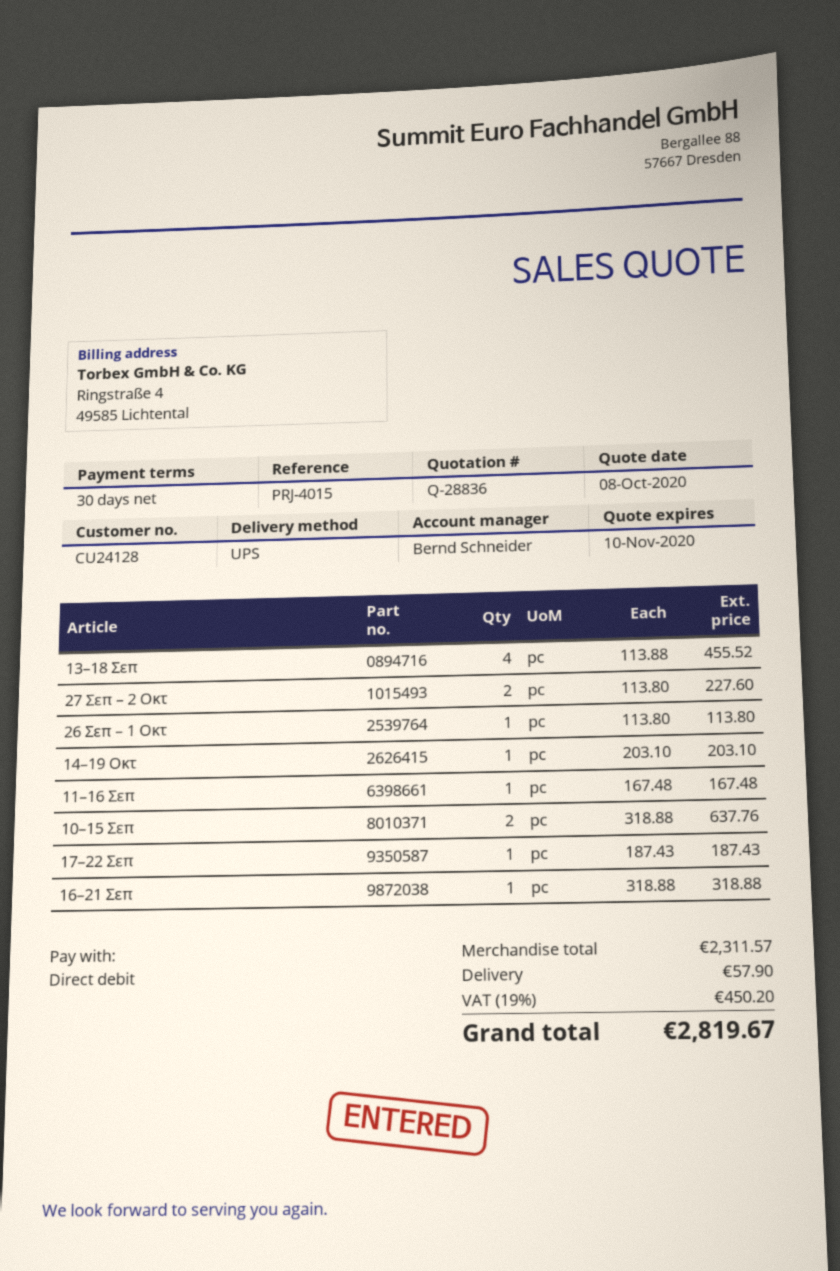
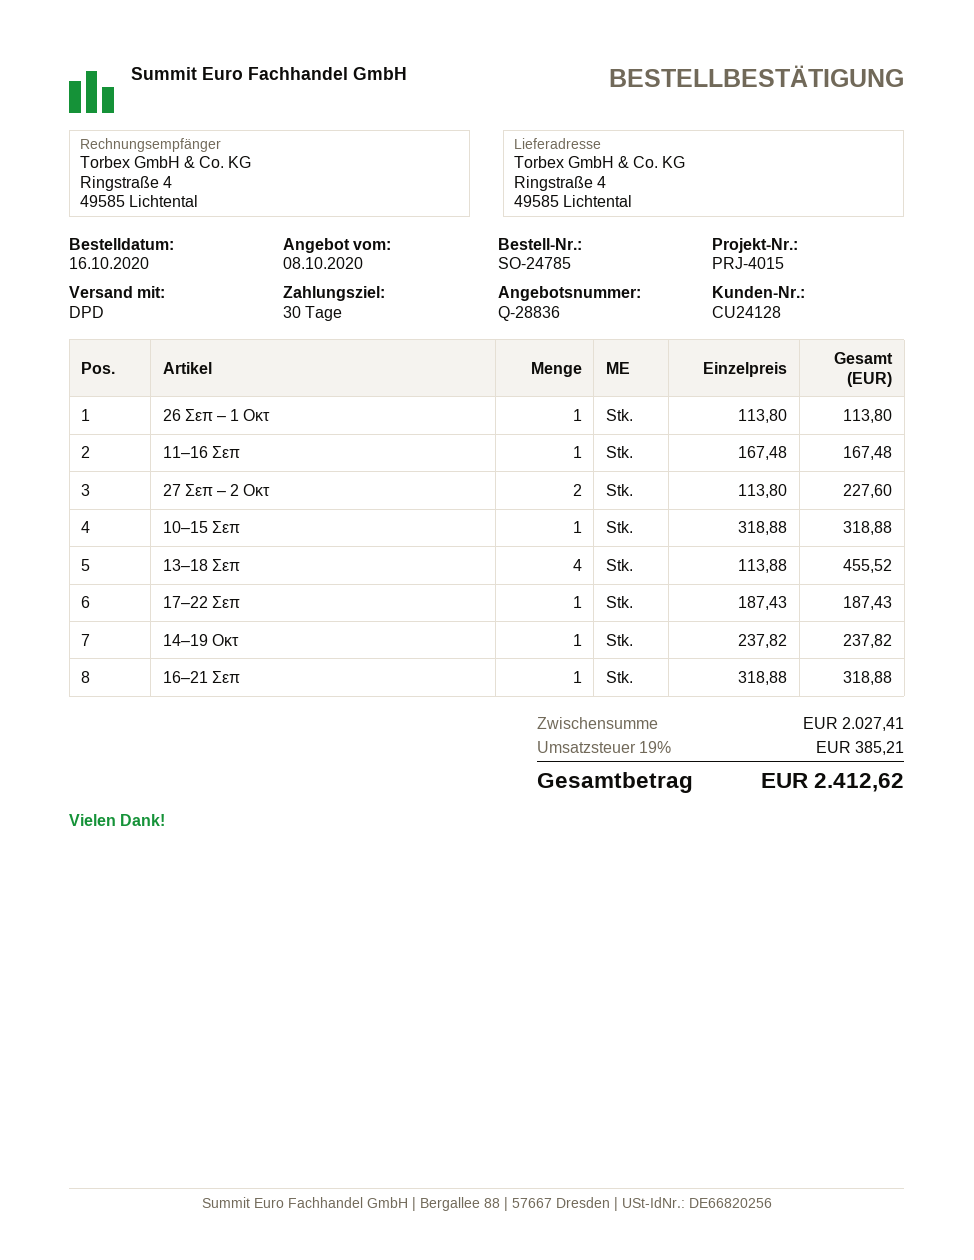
shipping method: UPS -> DPD
14–19 Οκτ: 1 x 203.10 = 203.10 -> 1 x 237.82 = 237.82
10–15 Σεπ: 2 x 318.88 = 637.76 -> 1 x 318.88 = 318.88
subtotal: 2311.57 -> 2027.41
shipping: 57.90 -> none
tax: 19% = 450.20 -> 19% = 385.21
total: 2819.67 -> 2412.62

